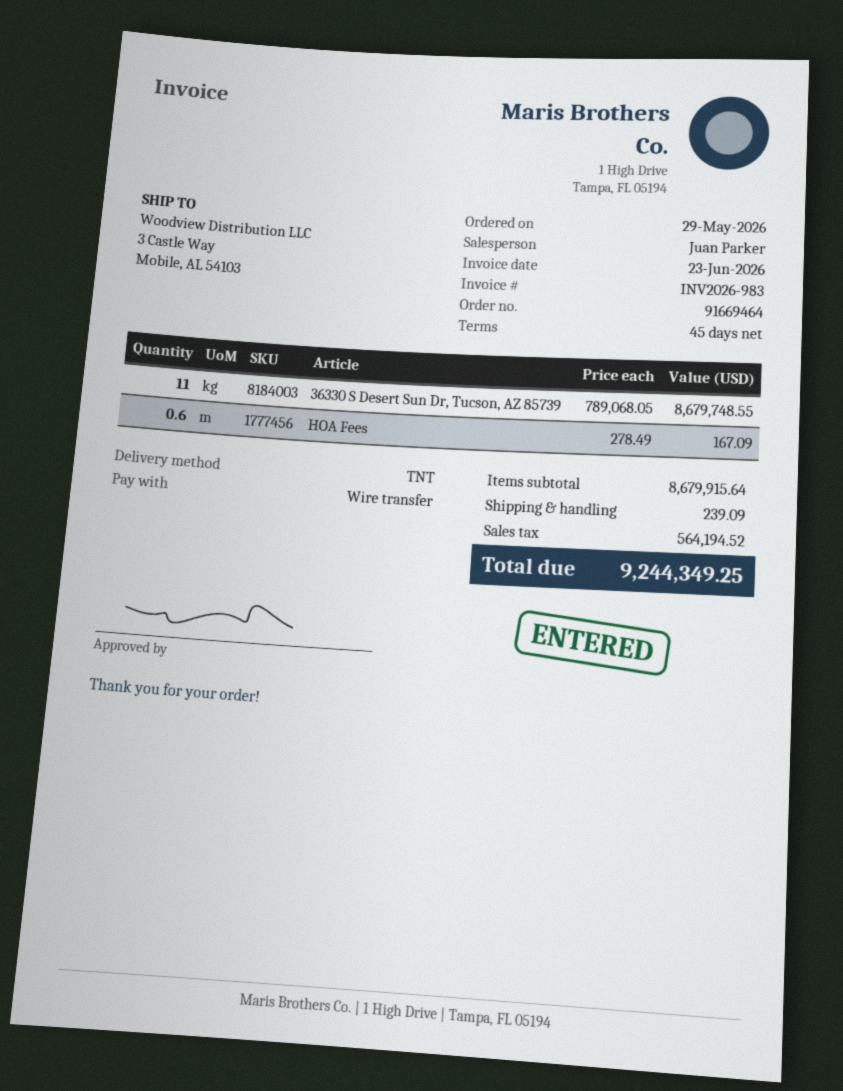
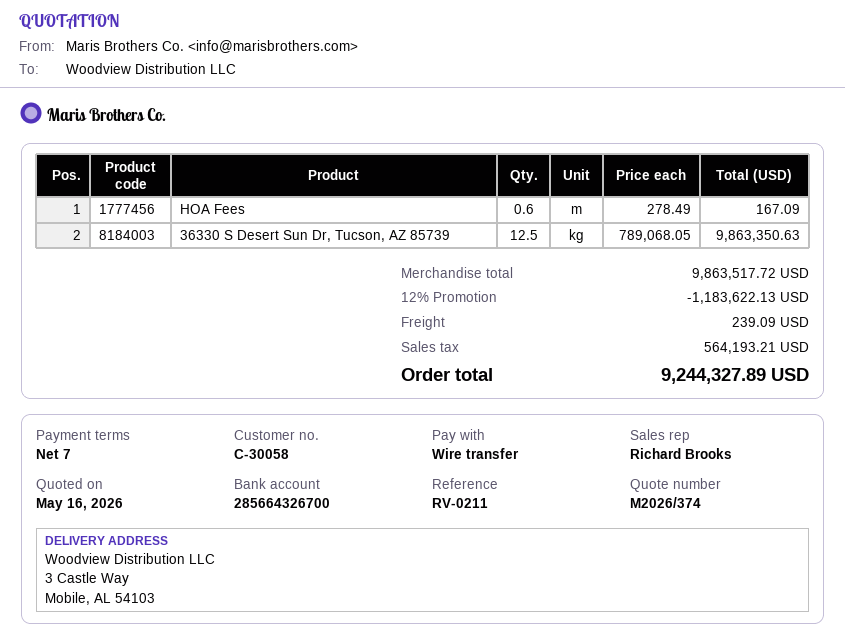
payment terms: 45 days -> 7 days
sales rep: Juan Parker -> Richard Brooks
36330 S Desert Sun Dr, Tucson, AZ 85739: 11 x 789068.05 = 8679748.55 -> 12.5 x 789068.05 = 9863350.63
subtotal: 8679915.64 -> 9863517.72
discount: none -> 12% = 1183622.13
tax: 564194.52 -> 564193.21
total: 9244349.25 -> 9244327.89

